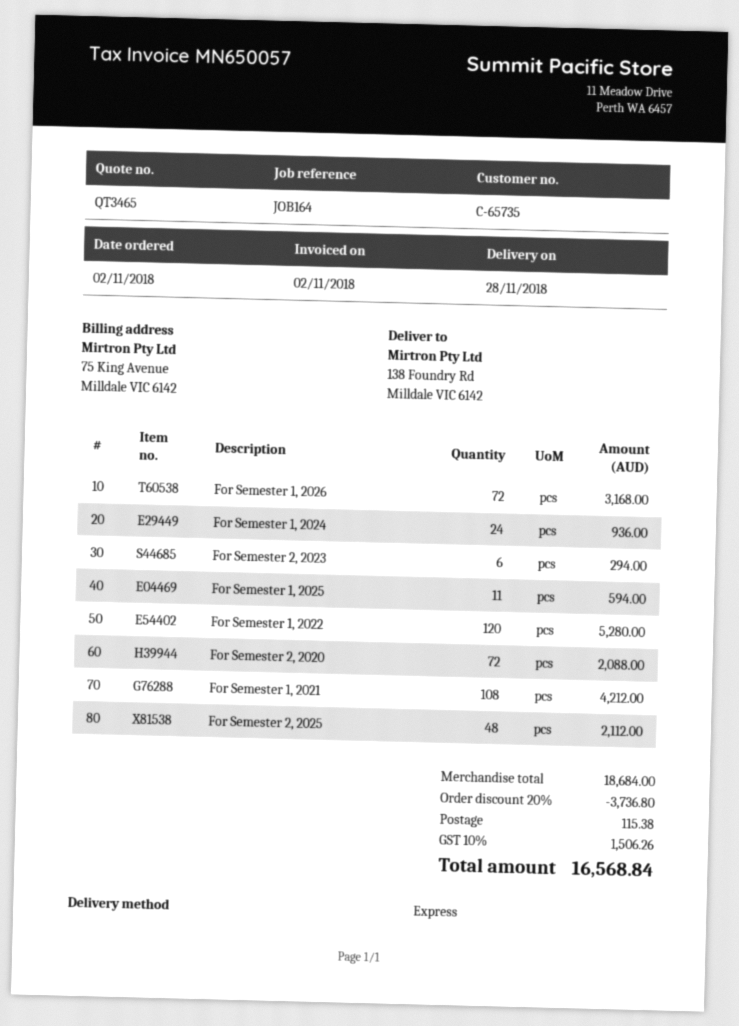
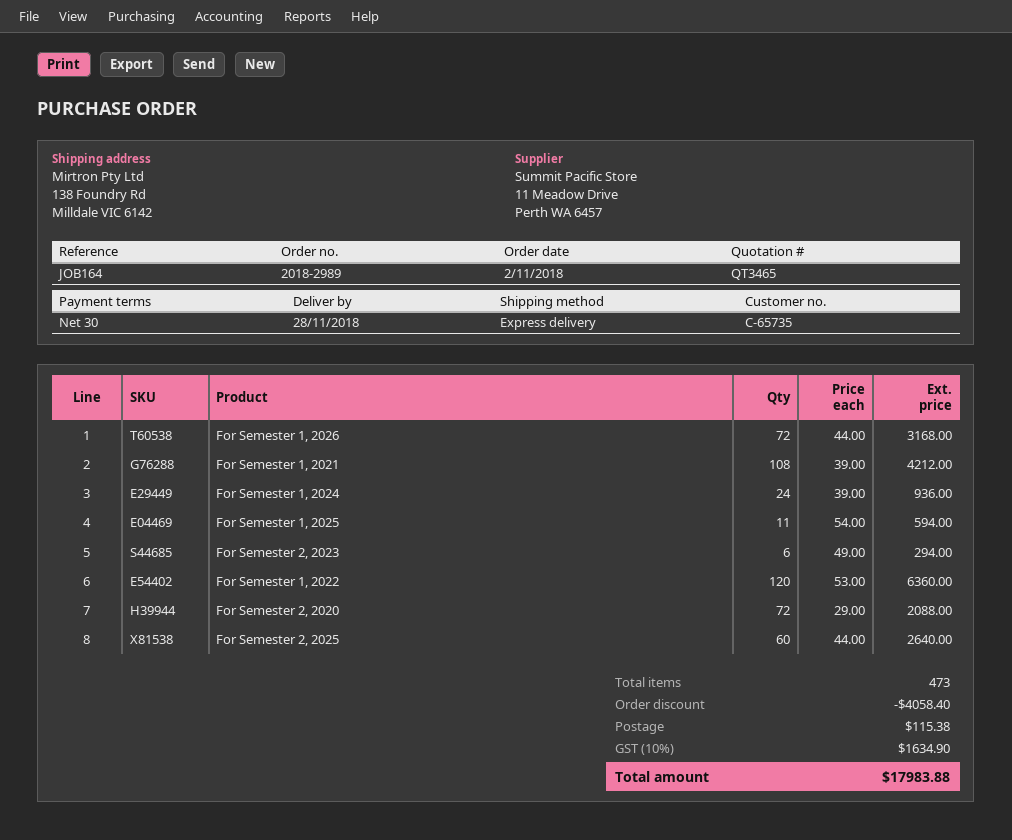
For Semester 1, 2022: 120 for 5280.00 -> 120 for 6360.00
For Semester 2, 2025: 48 for 2112.00 -> 60 for 2640.00
discount: 3736.80 -> 4058.40
tax: 10% = 1506.26 -> 10% = 1634.90
total: 16568.84 -> 17983.88

